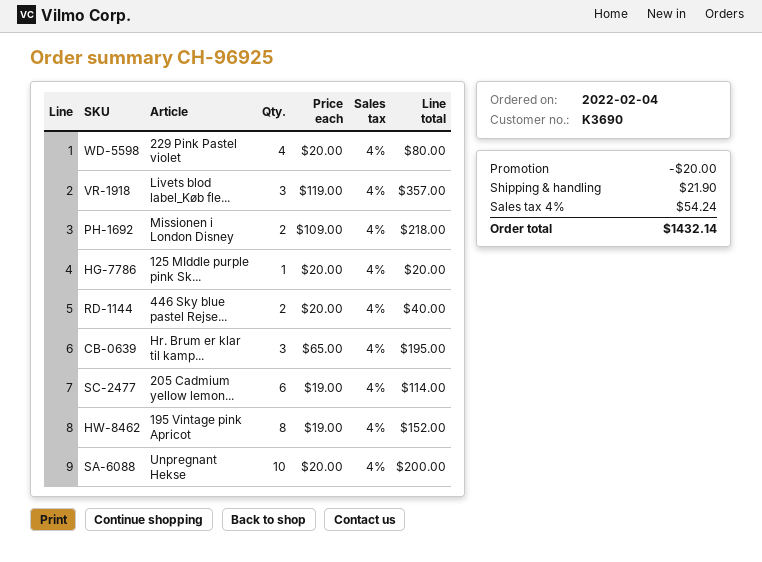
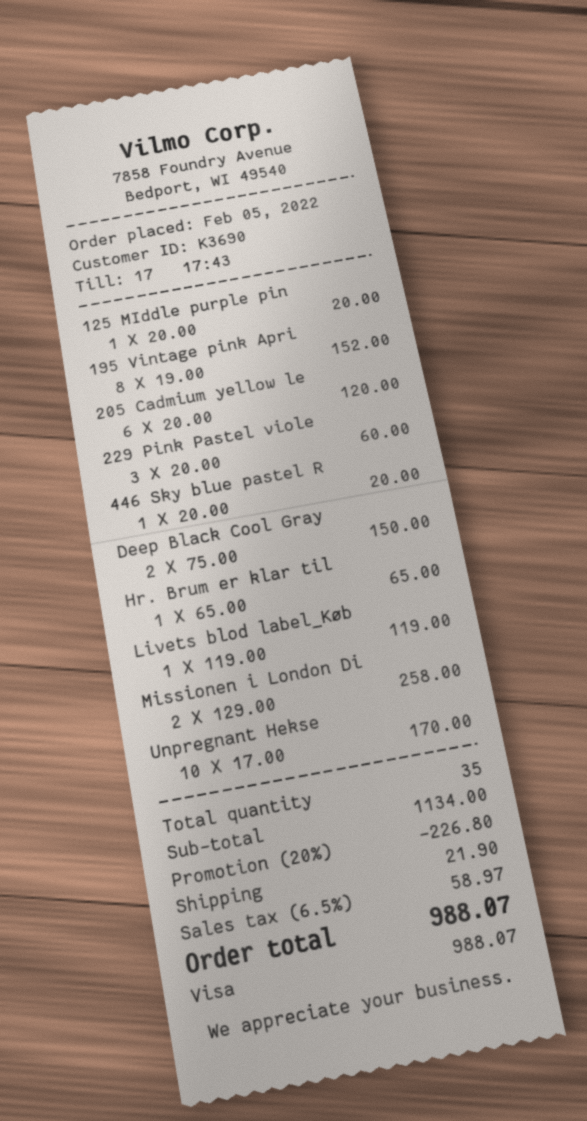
order date: 2022-02-04 -> 2022-02-05
229 Pink Pastel violet: 4 x 20.00 = 80.00 -> 3 x 20.00 = 60.00
Livets blod label_Køb fle...: 3 x 119.00 = 357.00 -> 1 x 119.00 = 119.00
Missionen i London Disney: 2 x 109.00 = 218.00 -> 2 x 129.00 = 258.00
446 Sky blue pastel Rejse...: 2 x 20.00 = 40.00 -> 1 x 20.00 = 20.00
Hr. Brum er klar til kamp...: 3 x 65.00 = 195.00 -> 1 x 65.00 = 65.00
205 Cadmium yellow lemon...: 6 x 19.00 = 114.00 -> 6 x 20.00 = 120.00
Unpregnant Hekse: 10 x 20.00 = 200.00 -> 10 x 17.00 = 170.00
Deep Black Cool Gray: none -> 2 x 75.00 = 150.00
discount: 20.00 -> 226.80
tax: 4% = 54.24 -> 6.5% = 58.97
total: 1432.14 -> 988.07

